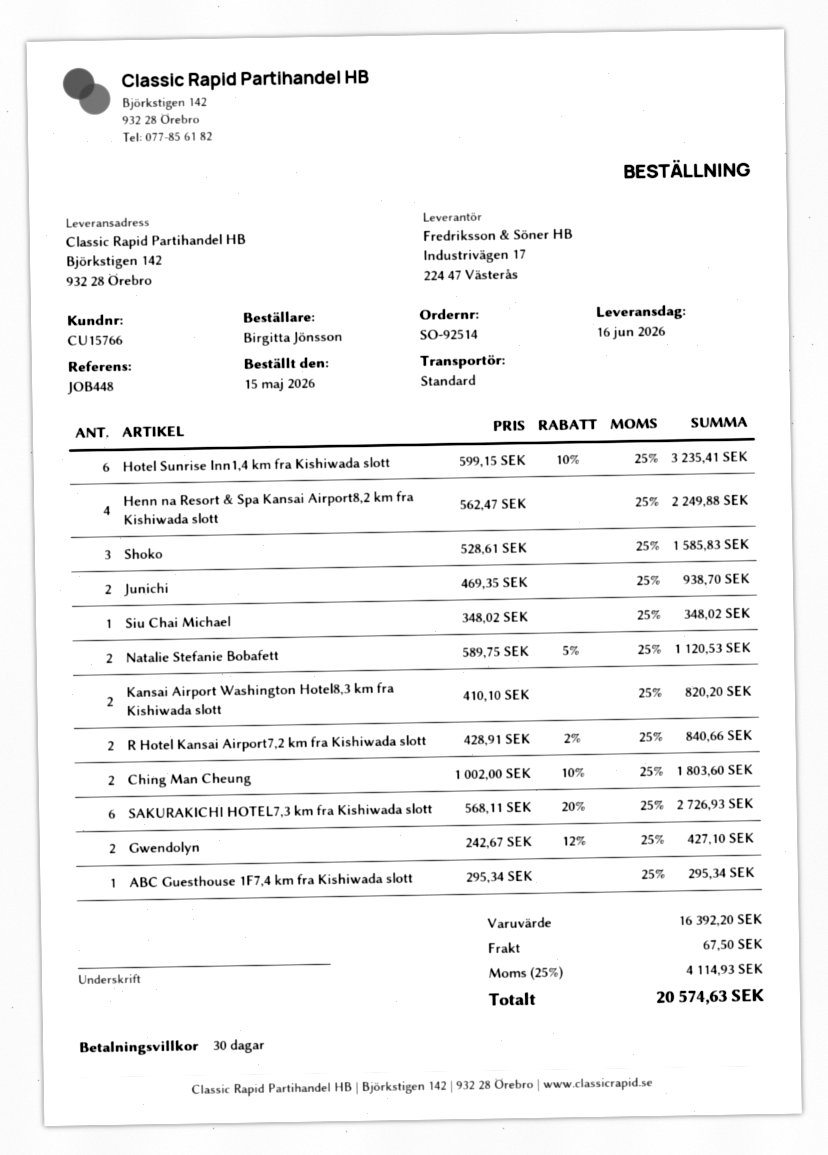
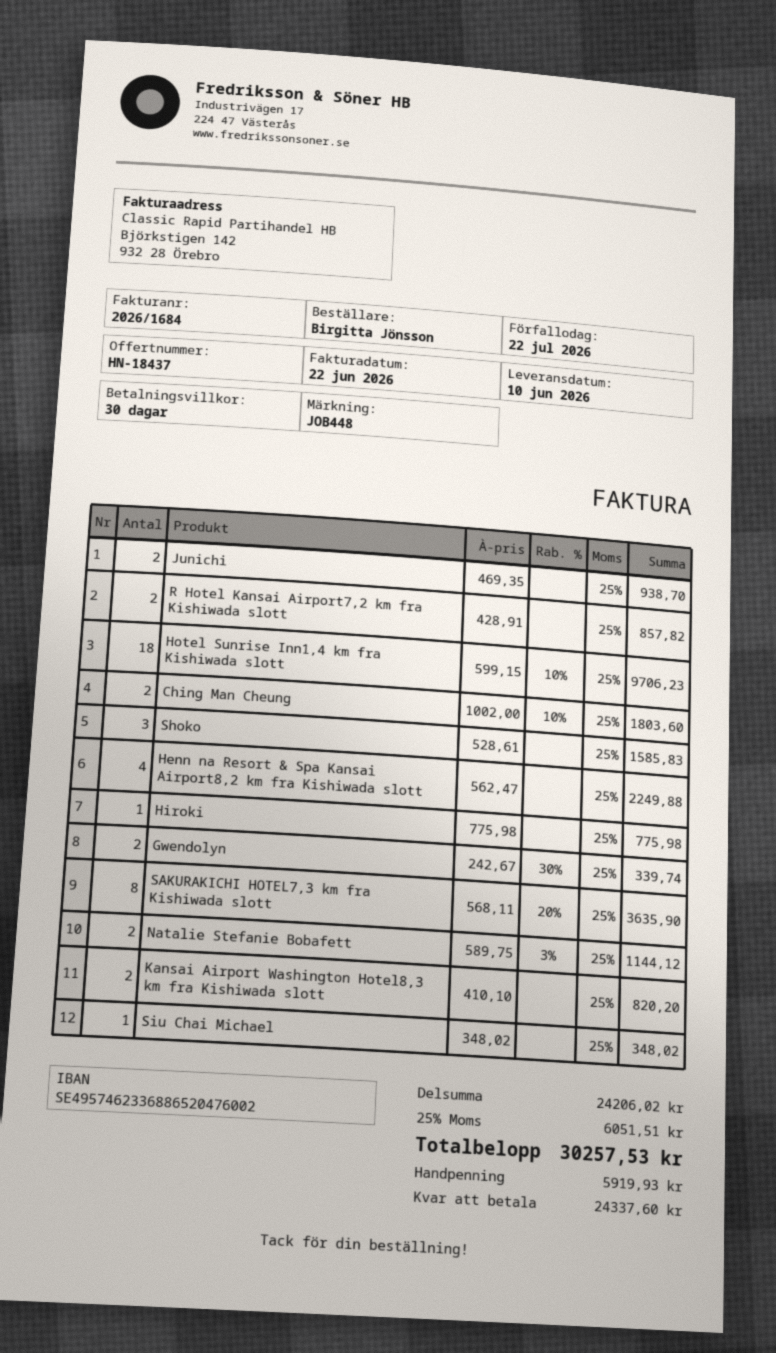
delivery date: 2026-06-16 -> 2026-06-10
Hotel Sunrise Inn1,4 km fra Kishiwada slott: 6 x 599.15 - 10% = 3235.41 -> 18 x 599.15 - 10% = 9706.23
Natalie Stefanie Bobafett: 2 x 589.75 - 5% = 1120.53 -> 2 x 589.75 - 3% = 1144.12
R Hotel Kansai Airport7,2 km fra Kishiwada slott: 2 x 428.91 - 2% = 840.66 -> 2 x 428.91 = 857.82
SAKURAKICHI HOTEL7,3 km fra Kishiwada slott: 6 x 568.11 - 20% = 2726.93 -> 8 x 568.11 - 20% = 3635.90
Gwendolyn: 2 x 242.67 - 12% = 427.10 -> 2 x 242.67 - 30% = 339.74
ABC Guesthouse 1F7,4 km fra Kishiwada slott: 1 x 295.34 = 295.34 -> none
Hiroki: none -> 1 x 775.98 = 775.98
subtotal: 16392.20 -> 24206.02
shipping: 67.50 -> none
tax: 25% = 4114.93 -> 25% = 6051.51
total: 20574.63 -> 30257.53

